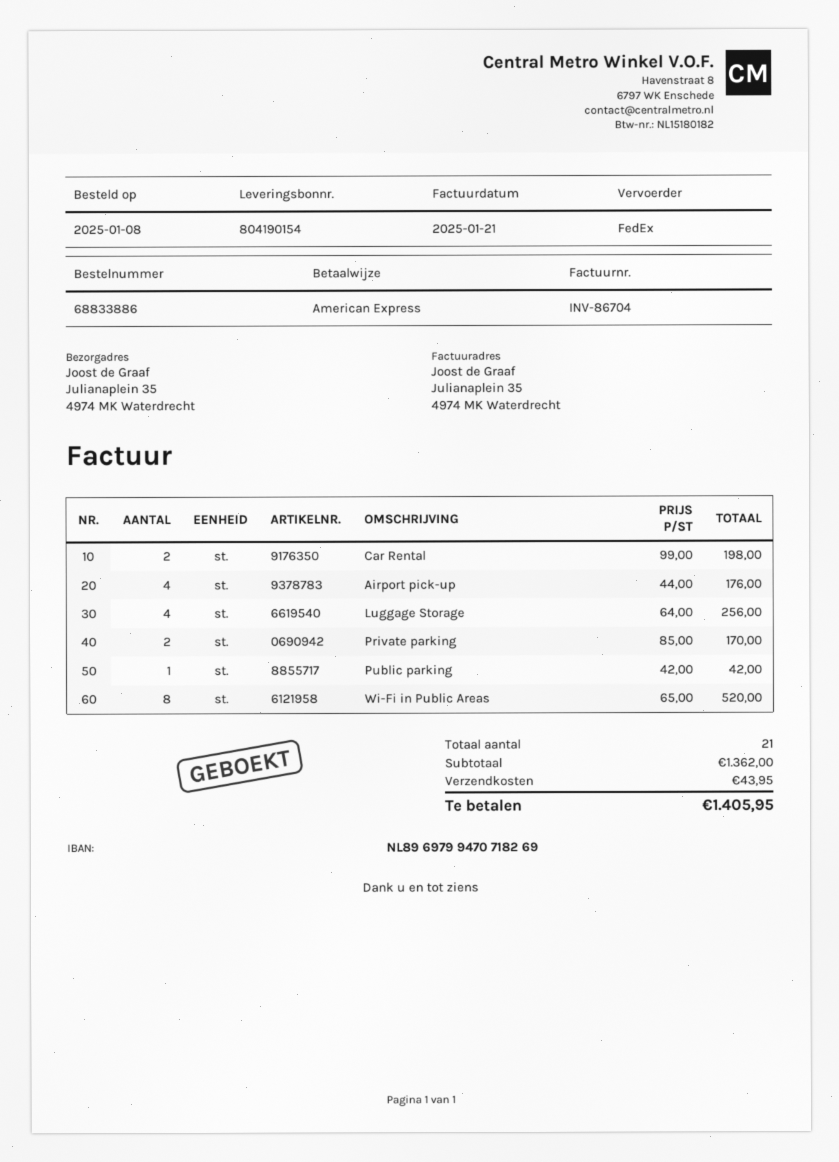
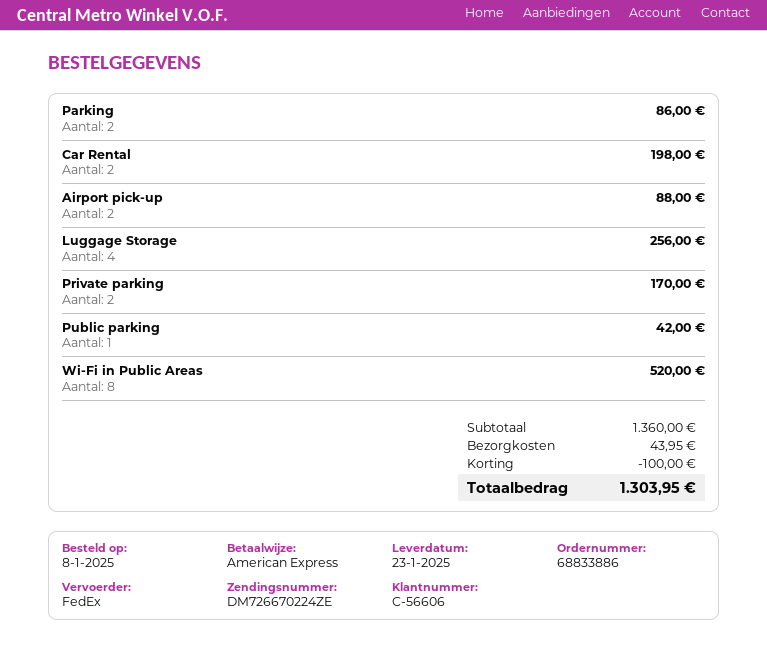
Airport pick-up: 4 for 176.00 -> 2 for 88.00
Parking: none -> 2 for 86.00
subtotal: 1362.00 -> 1360.00
discount: none -> 100.00
total: 1405.95 -> 1303.95

